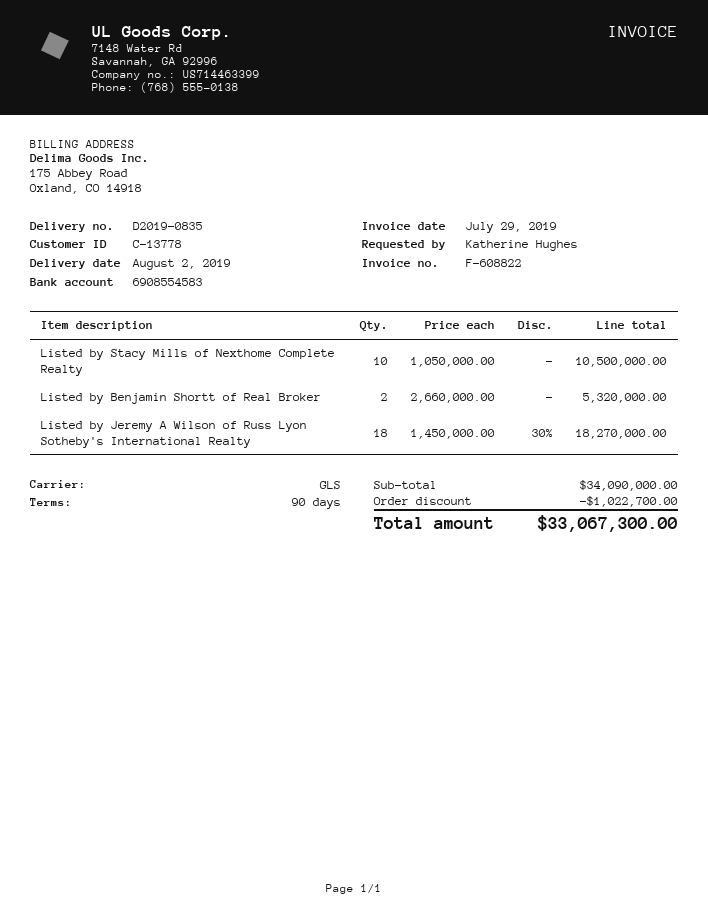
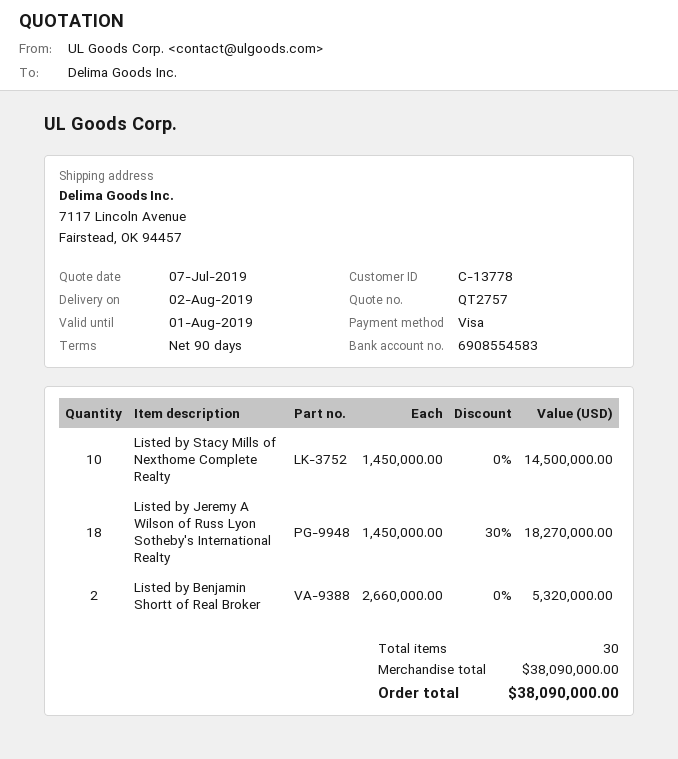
Listed by Stacy Mills of Nexthome Complete Realty: 10 x 1050000.00 = 10500000.00 -> 10 x 1450000.00 = 14500000.00
subtotal: 34090000.00 -> 38090000.00
discount: 1022700.00 -> none
total: 33067300.00 -> 38090000.00

